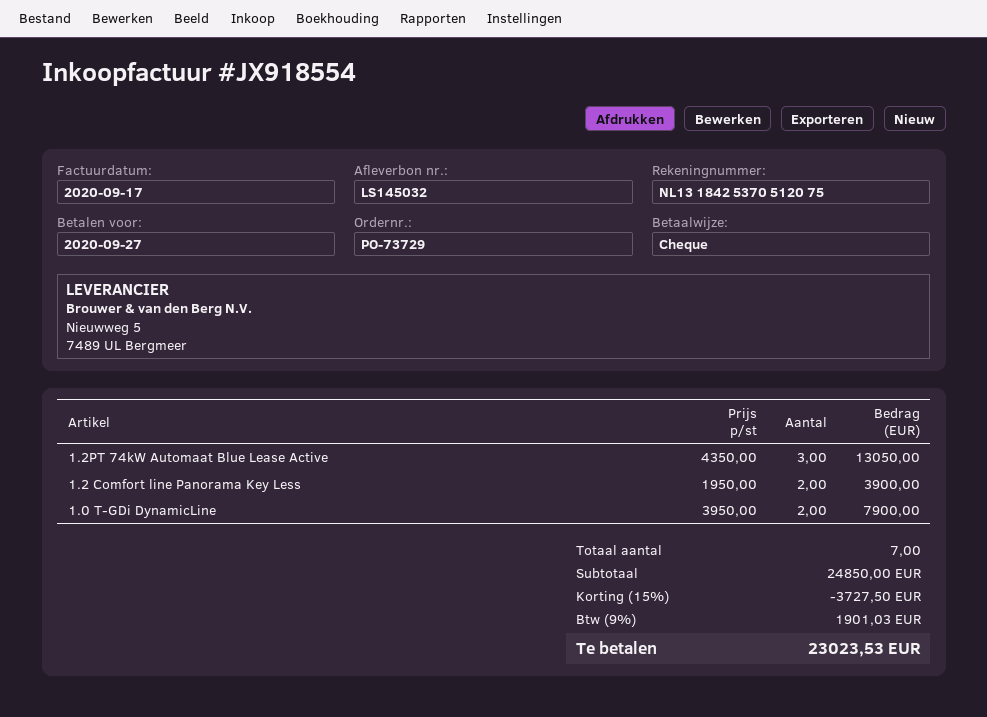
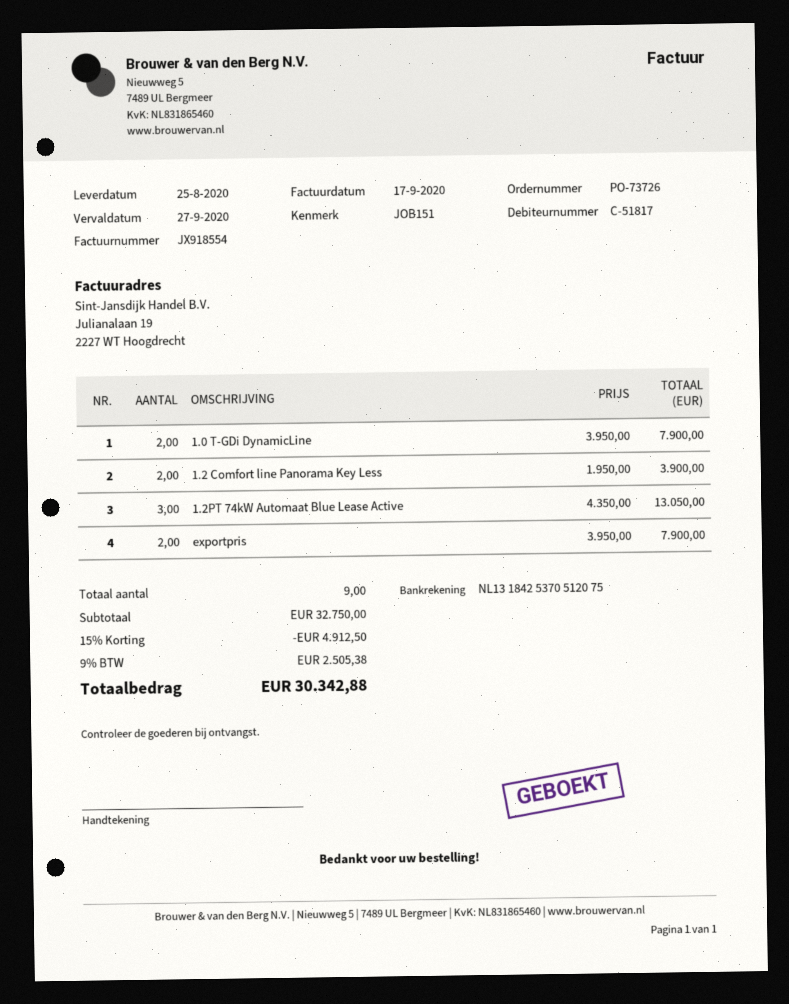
order number: PO-73729 -> PO-73726
exportpris: none -> 2 x 3950.00 = 7900.00
total quantity: 7 -> 9
subtotal: 24850.00 -> 32750.00
discount: 15% = 3727.50 -> 15% = 4912.50
tax: 9% = 1901.03 -> 9% = 2505.38
total: 23023.53 -> 30342.88

